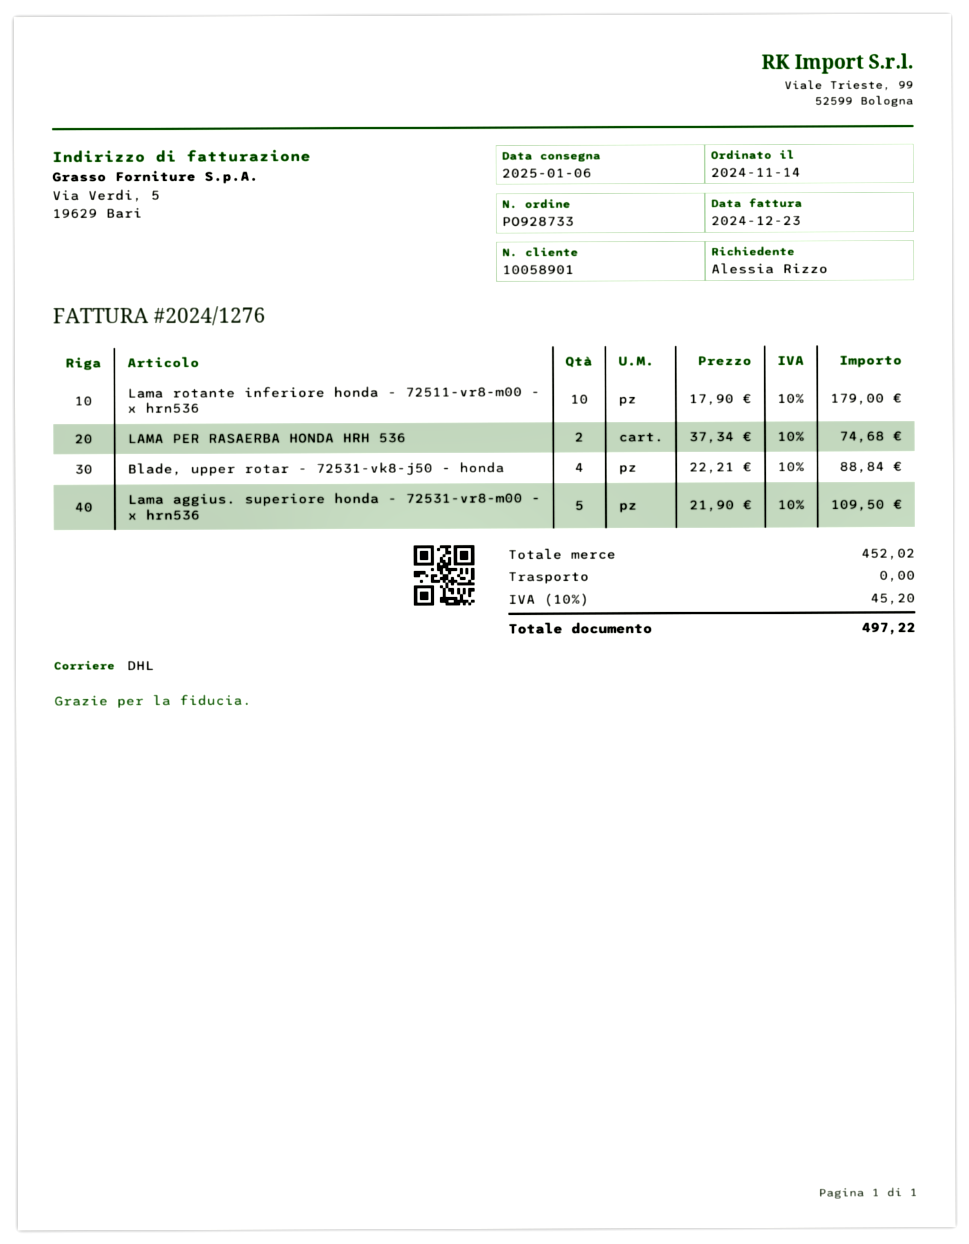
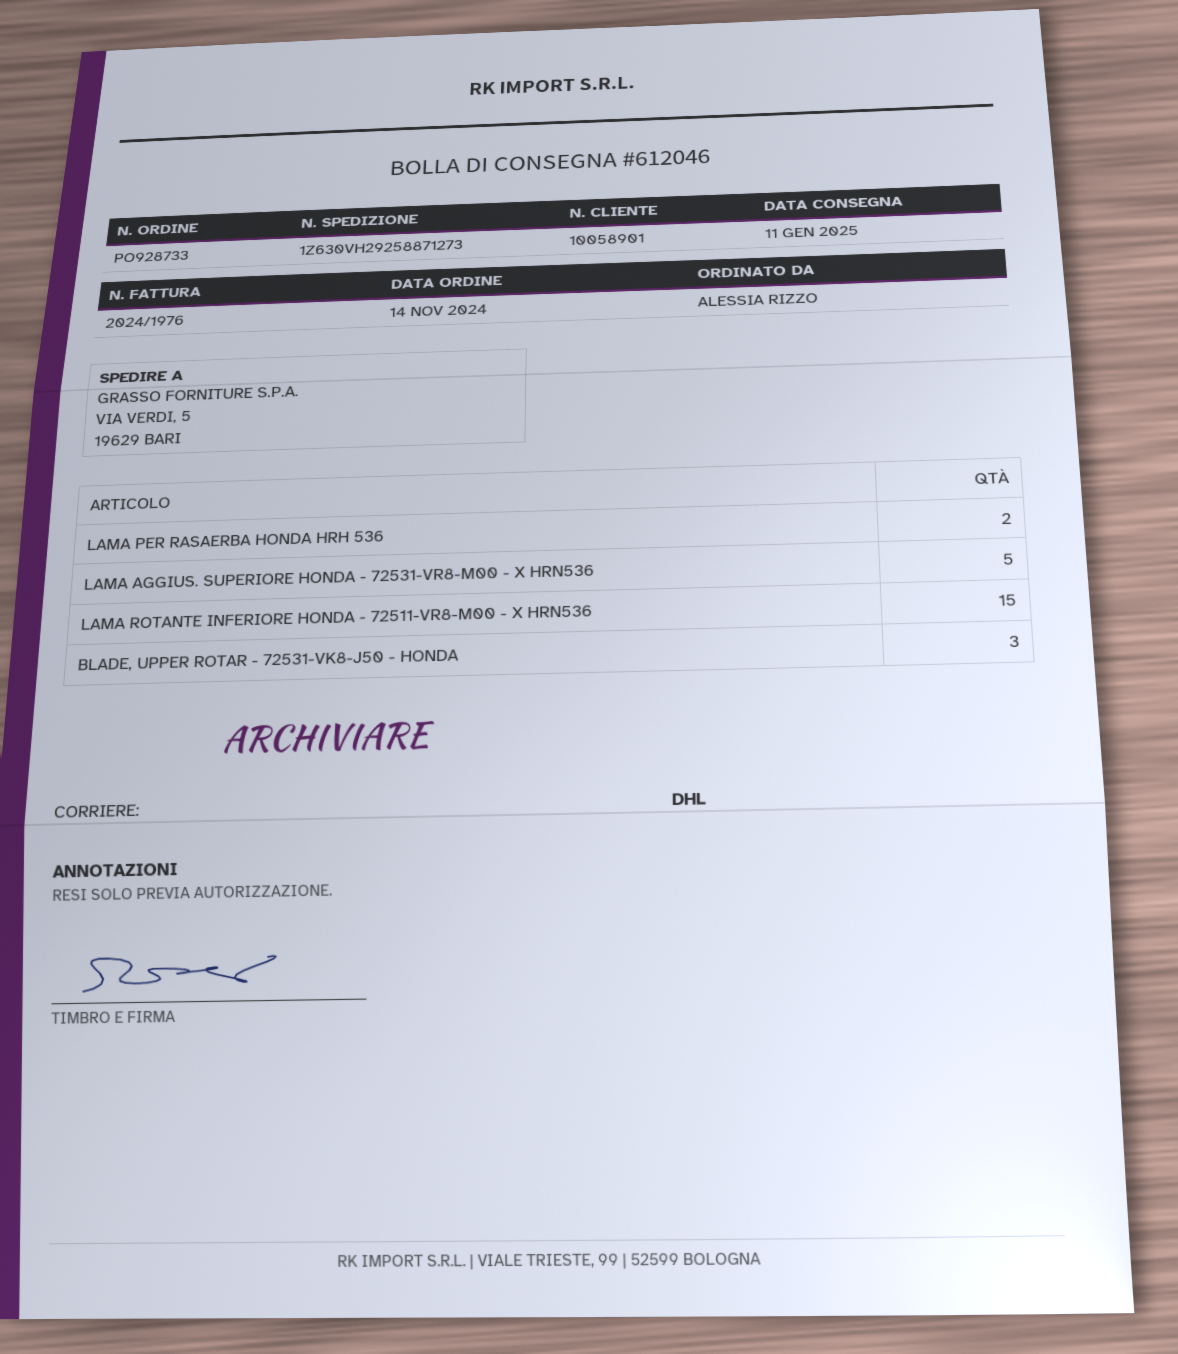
delivery date: 2025-01-06 -> 2025-01-11
invoice number: 2024/1276 -> 2024/1976
Lama rotante inferiore honda - 72511-vr8-m00 - x hrn536: 10 -> 15
Blade, upper rotar - 72531-vk8-j50 - honda: 4 -> 3

